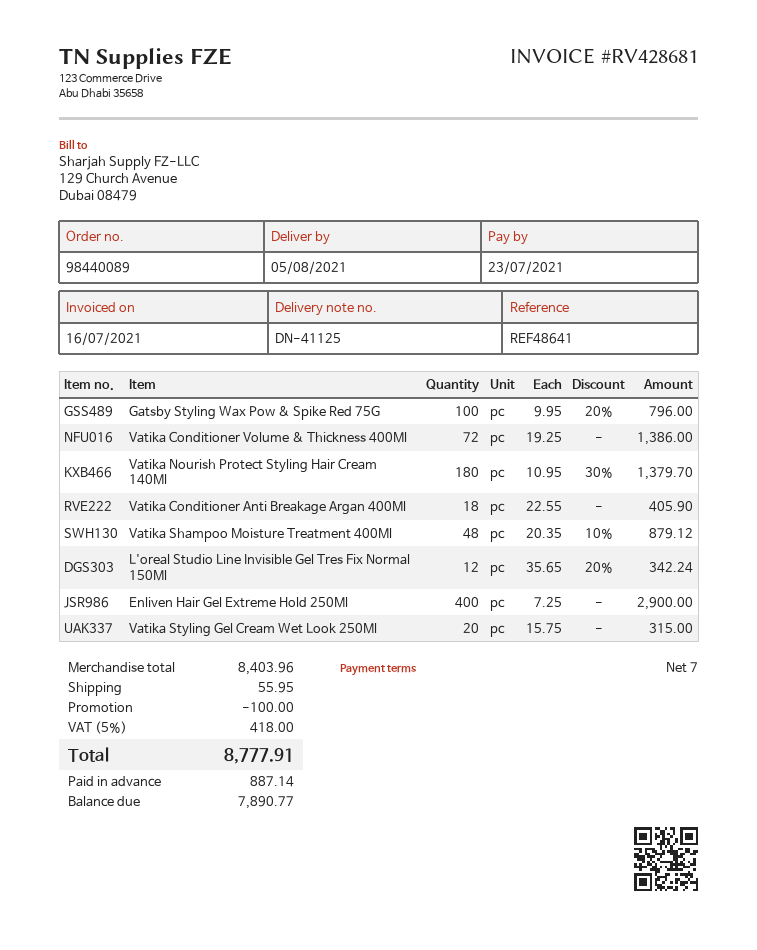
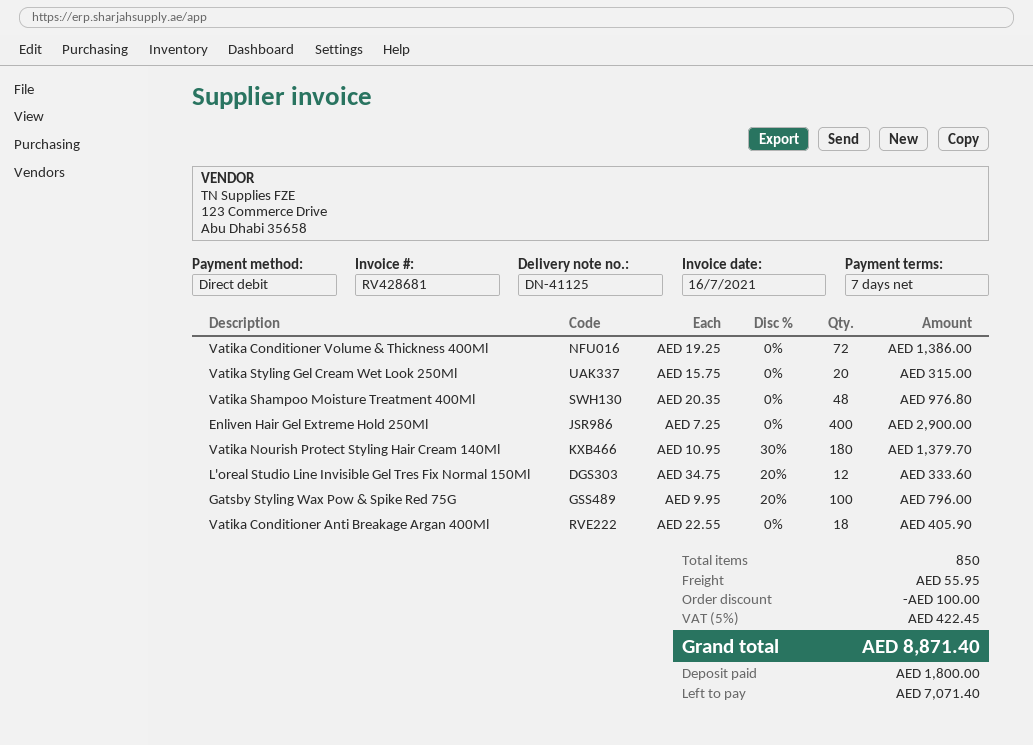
Vatika Shampoo Moisture Treatment 400Ml: 48 x 20.35 - 10% = 879.12 -> 48 x 20.35 = 976.80
L'oreal Studio Line Invisible Gel Tres Fix Normal 150Ml: 12 x 35.65 - 20% = 342.24 -> 12 x 34.75 - 20% = 333.60
tax: 5% = 418.00 -> 5% = 422.45
total: 8777.91 -> 8871.40
deposit: 887.14 -> 1800.00
balance: 7890.77 -> 7071.40

